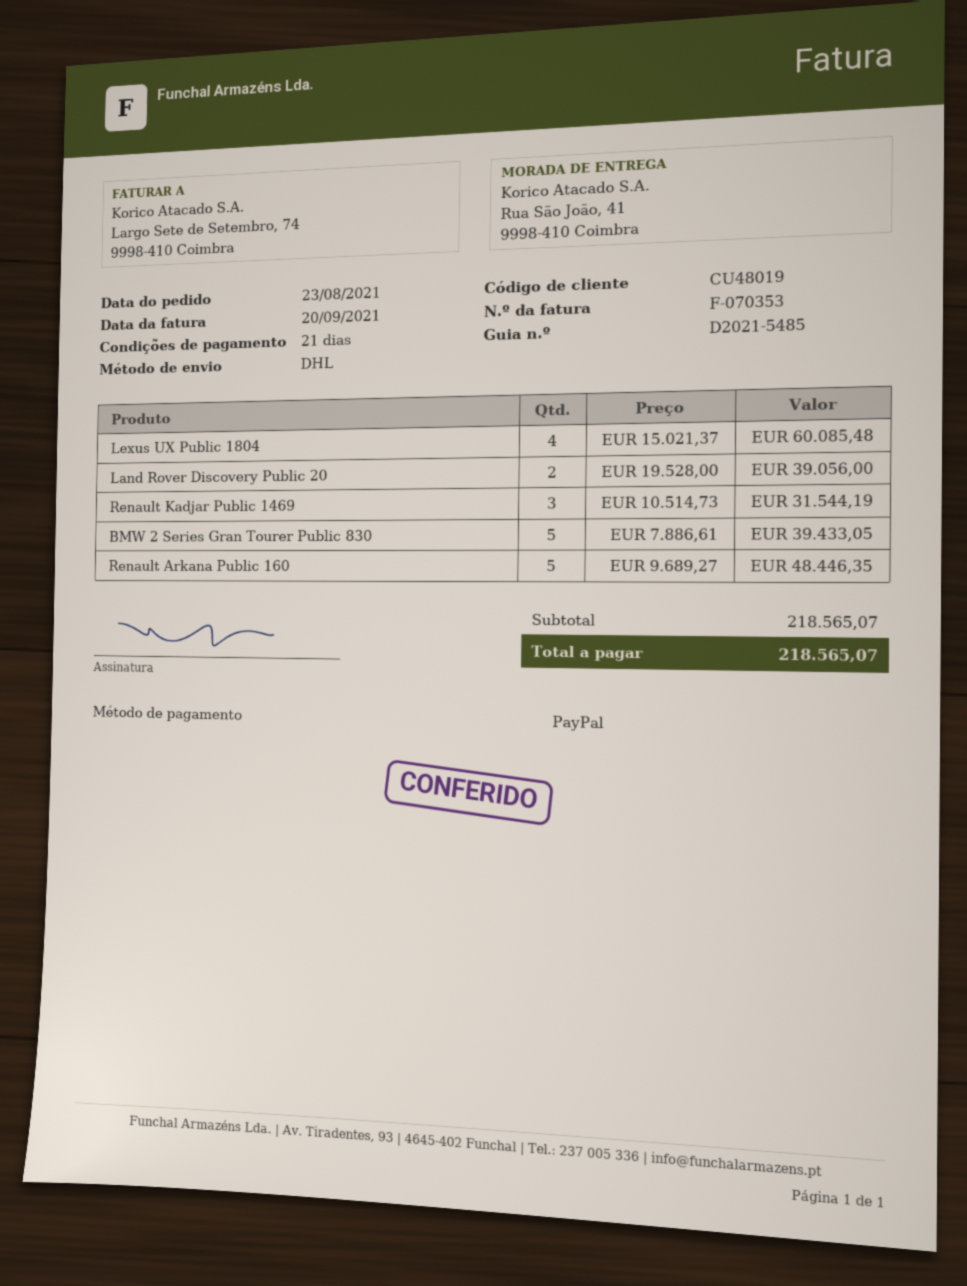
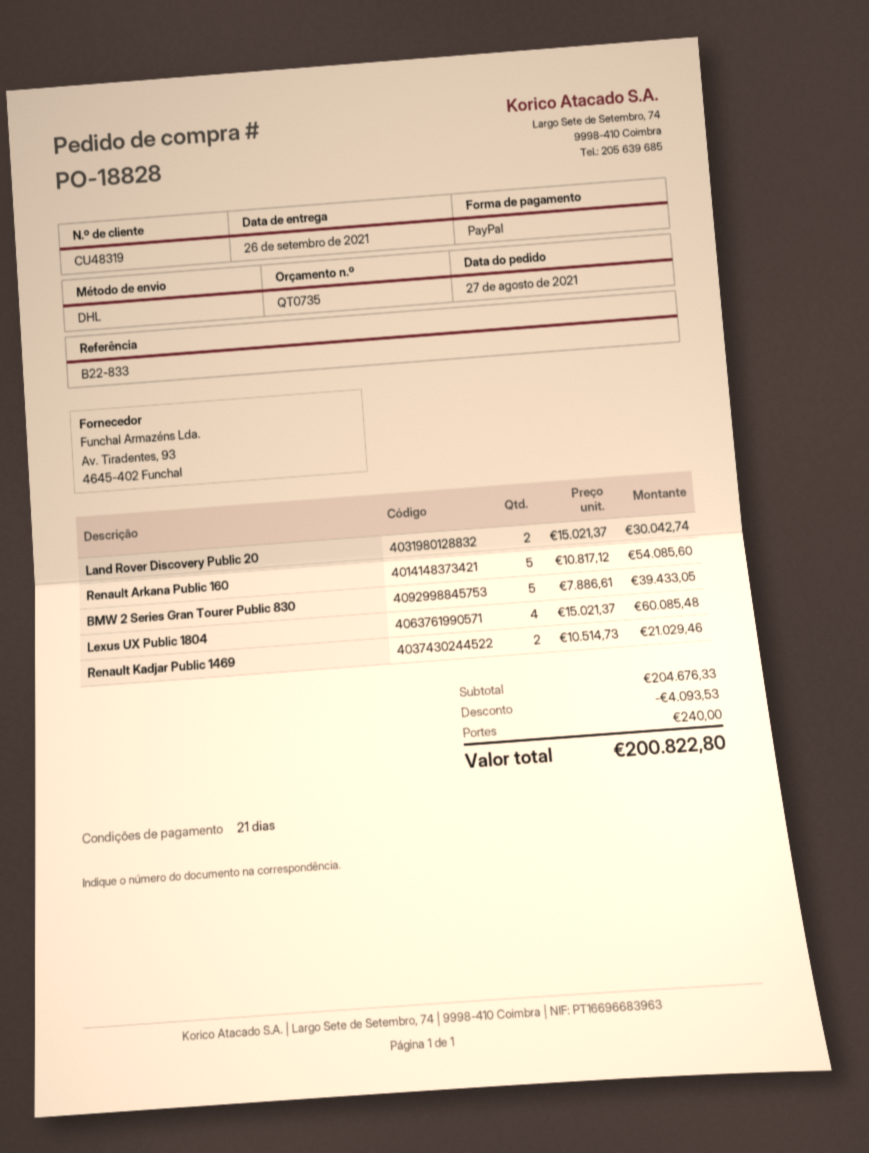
order date: 2021-08-23 -> 2021-08-27
customer number: CU48019 -> CU48319
Land Rover Discovery Public 20: 2 x 19528.00 = 39056.00 -> 2 x 15021.37 = 30042.74
Renault Kadjar Public 1469: 3 x 10514.73 = 31544.19 -> 2 x 10514.73 = 21029.46
Renault Arkana Public 160: 5 x 9689.27 = 48446.35 -> 5 x 10817.12 = 54085.60
subtotal: 218565.07 -> 204676.33
discount: none -> 4093.53
shipping: none -> 240.00
total: 218565.07 -> 200822.80

